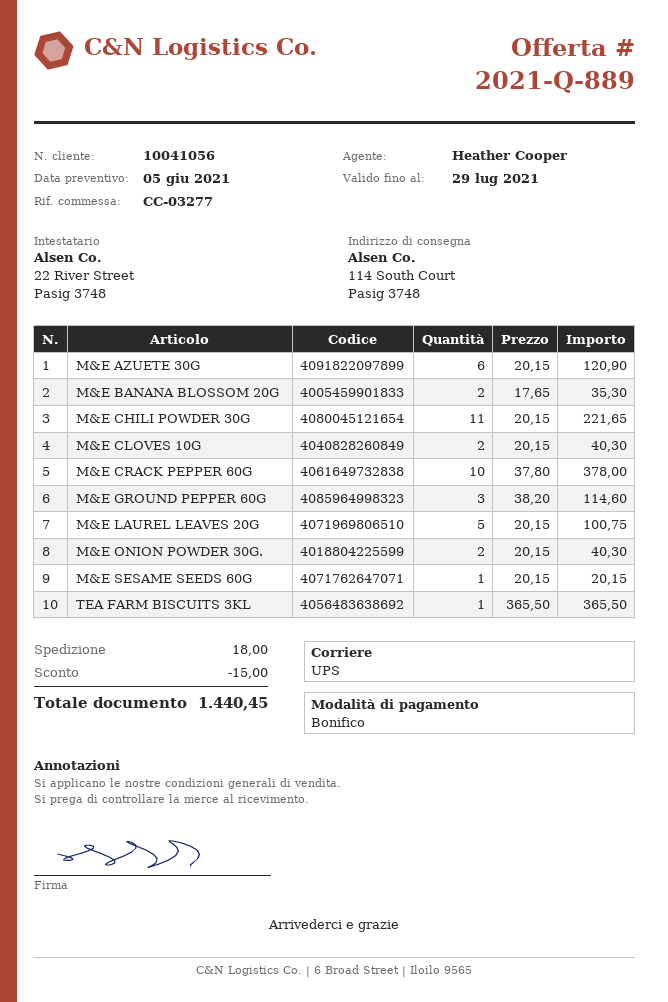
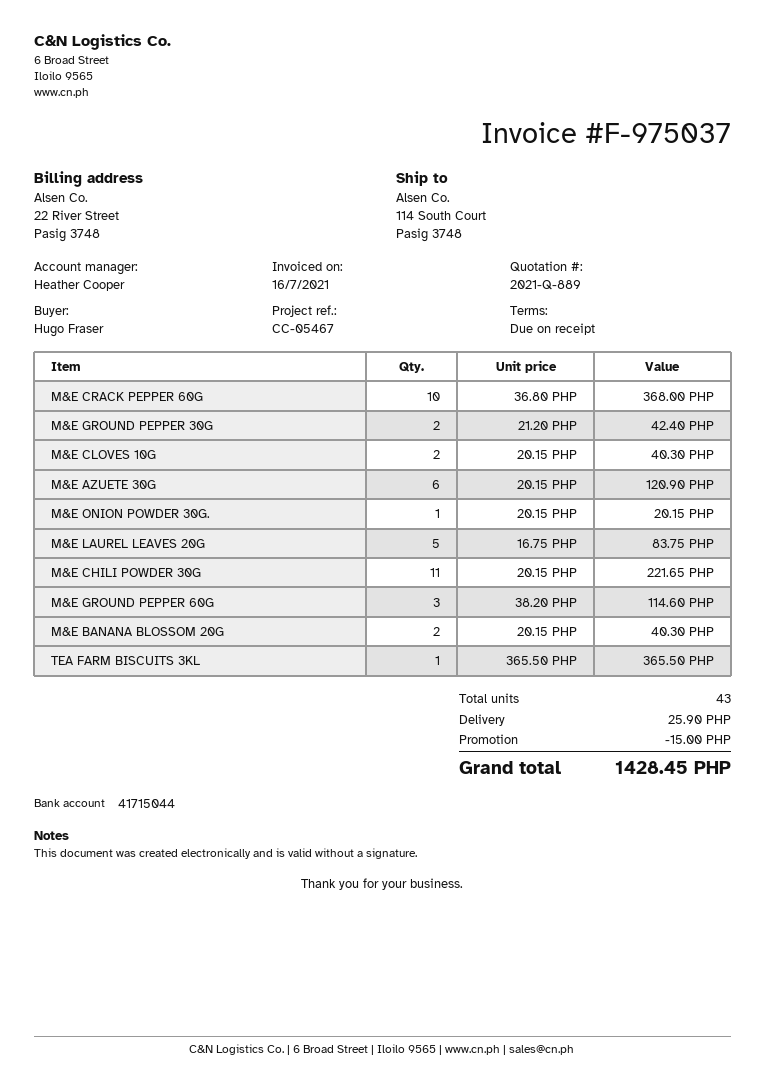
reference: CC-03277 -> CC-05467
M&E BANANA BLOSSOM 20G: 2 x 17.65 = 35.30 -> 2 x 20.15 = 40.30
M&E CRACK PEPPER 60G: 10 x 37.80 = 378.00 -> 10 x 36.80 = 368.00
M&E LAUREL LEAVES 20G: 5 x 20.15 = 100.75 -> 5 x 16.75 = 83.75
M&E ONION POWDER 30G.: 2 x 20.15 = 40.30 -> 1 x 20.15 = 20.15
M&E SESAME SEEDS 60G: 1 x 20.15 = 20.15 -> none
M&E GROUND PEPPER 30G: none -> 2 x 21.20 = 42.40
shipping: 18.00 -> 25.90
total: 1440.45 -> 1428.45

